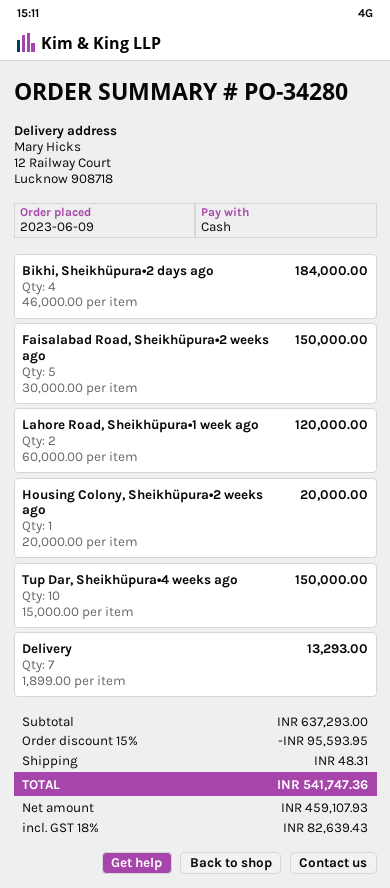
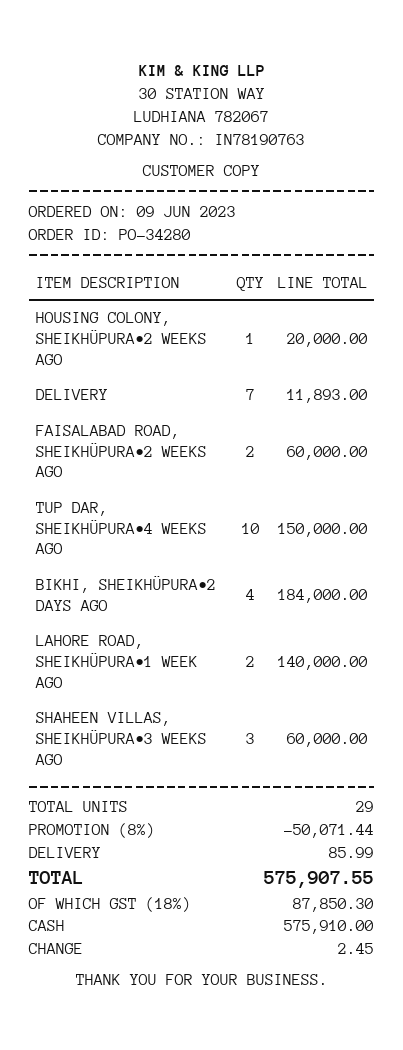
Faisalabad Road, Sheikhüpura•2 weeks ago: 5 for 150000.00 -> 2 for 60000.00
Lahore Road, Sheikhüpura•1 week ago: 2 for 120000.00 -> 2 for 140000.00
Delivery: 7 for 13293.00 -> 7 for 11893.00
SHAHEEN VILLAS, SHEIKHÜPURA•3 WEEKS AGO: none -> 3 for 60000.00
discount: 15% = 95593.95 -> 8% = 50071.44
shipping: 48.31 -> 85.99
tax: 18% = 82639.43 -> 18% = 87850.30
total: 541747.36 -> 575907.55

